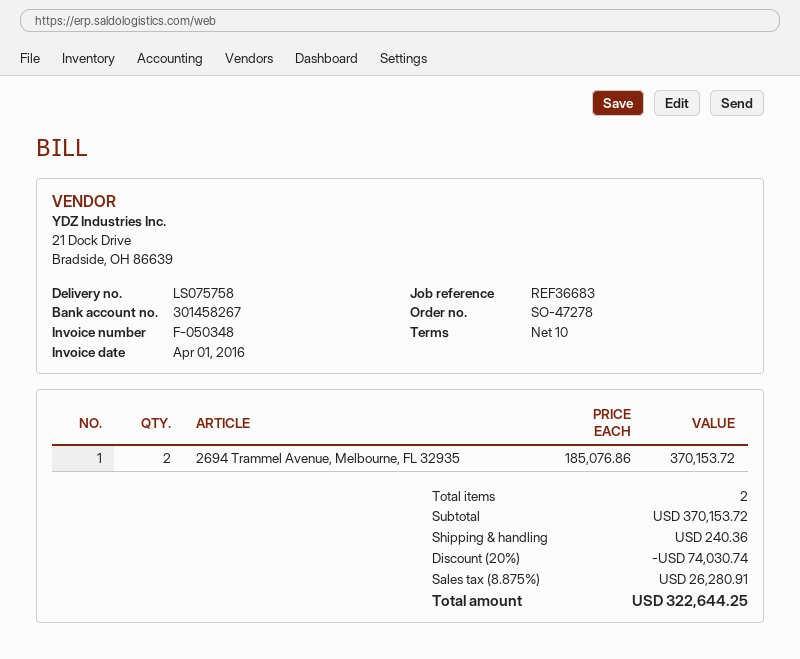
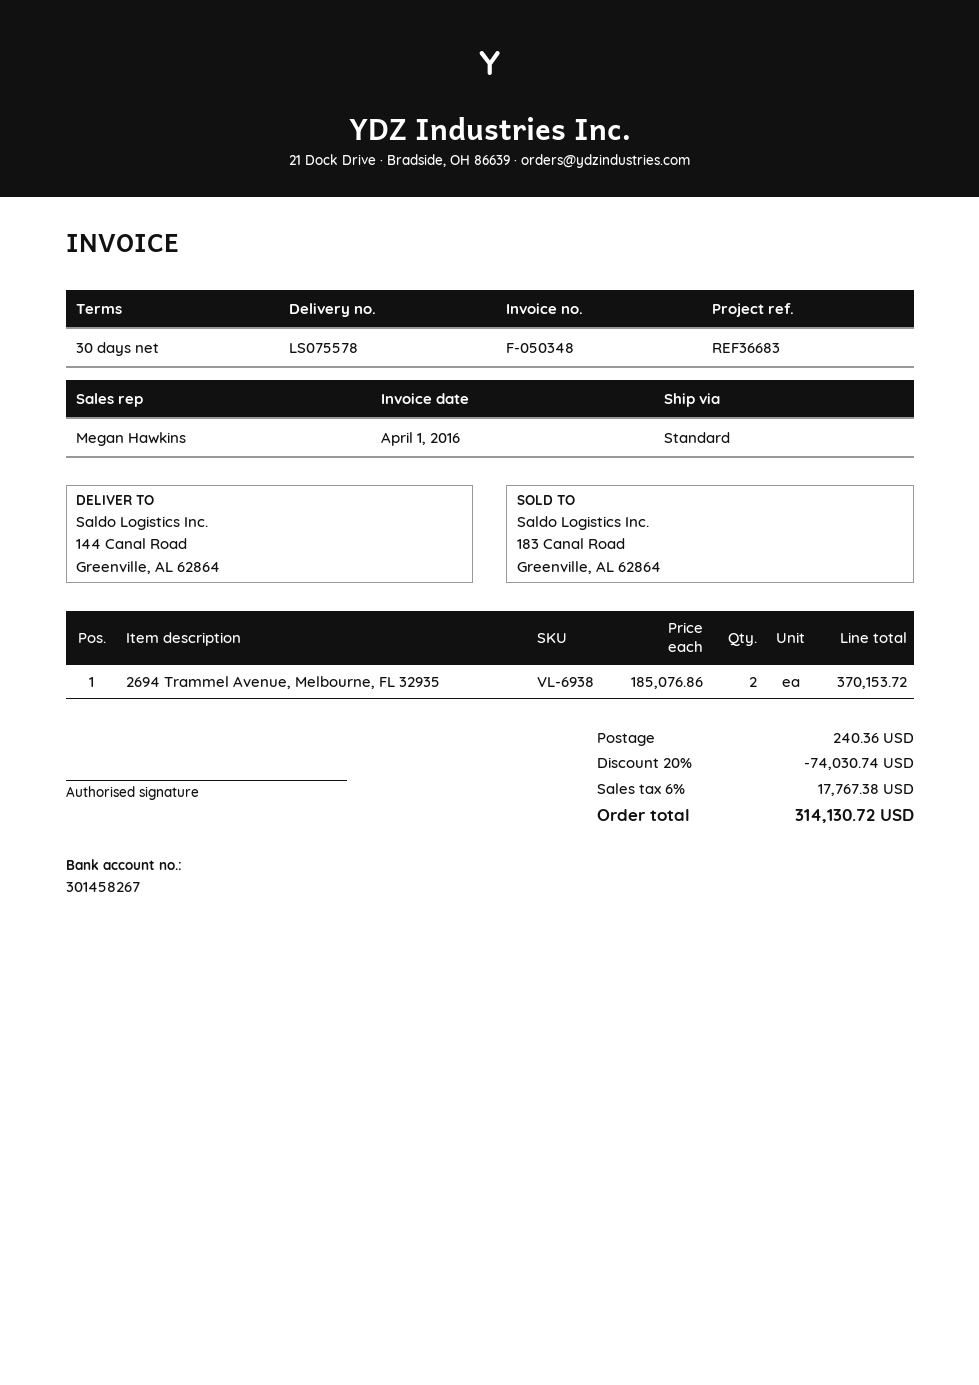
delivery note number: LS075758 -> LS075578
payment terms: 10 days -> 30 days
tax: 8.875% = 26280.91 -> 6% = 17767.38
total: 322644.25 -> 314130.72

